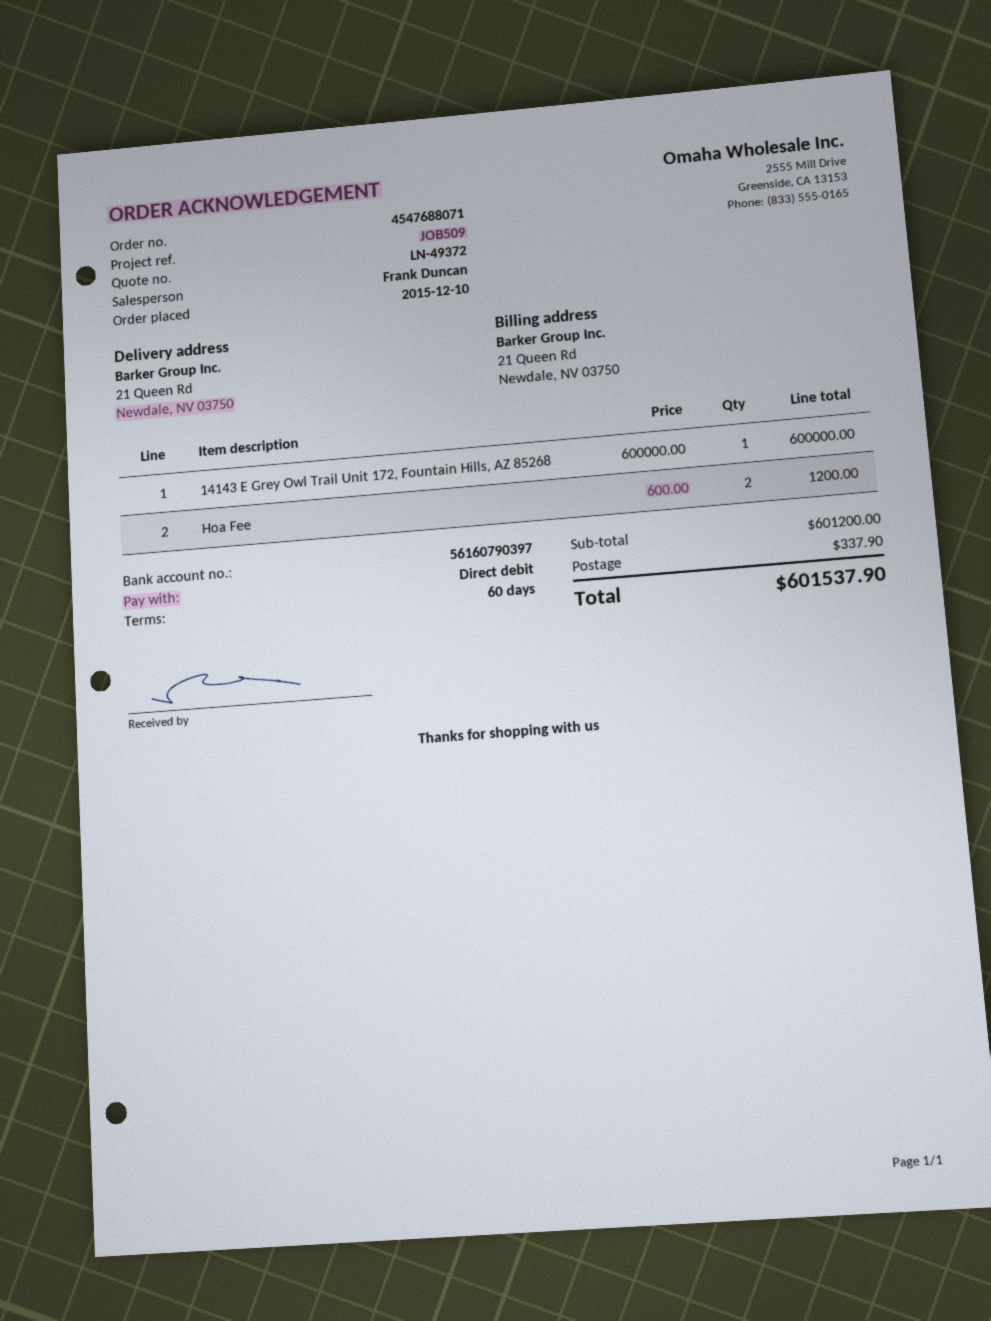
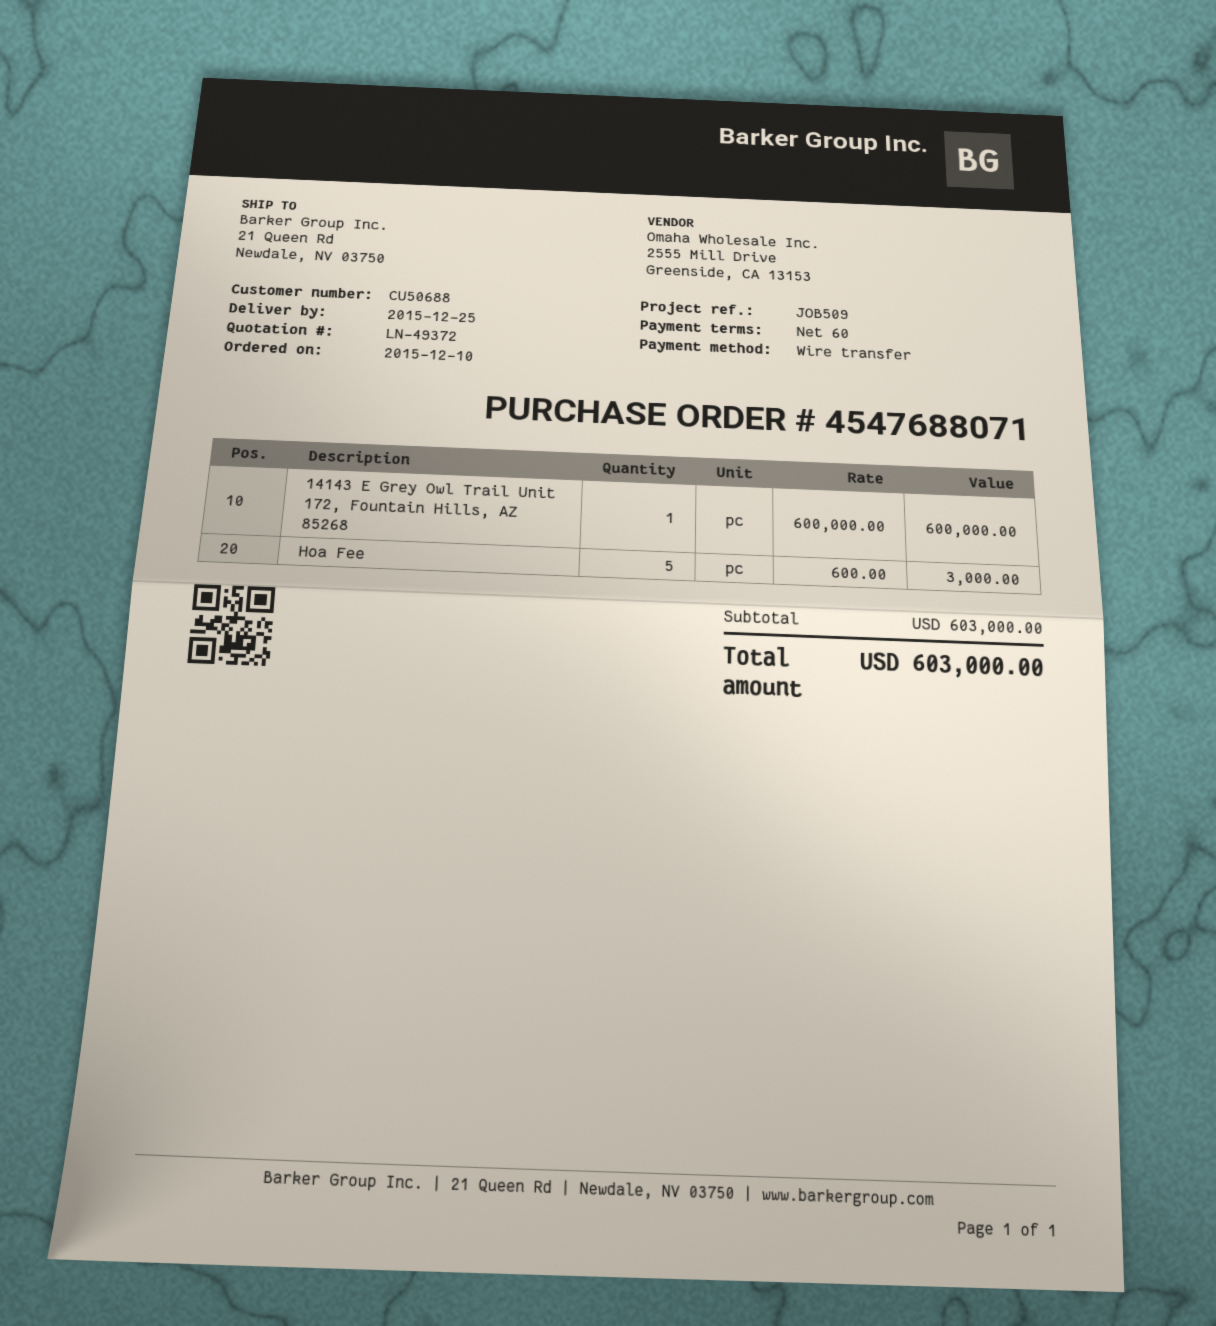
payment method: direct debit -> bank transfer
Hoa Fee: 2 x 600.00 = 1200.00 -> 5 x 600.00 = 3000.00
subtotal: 601200.00 -> 603000.00
shipping: 337.90 -> none
total: 601537.90 -> 603000.00

